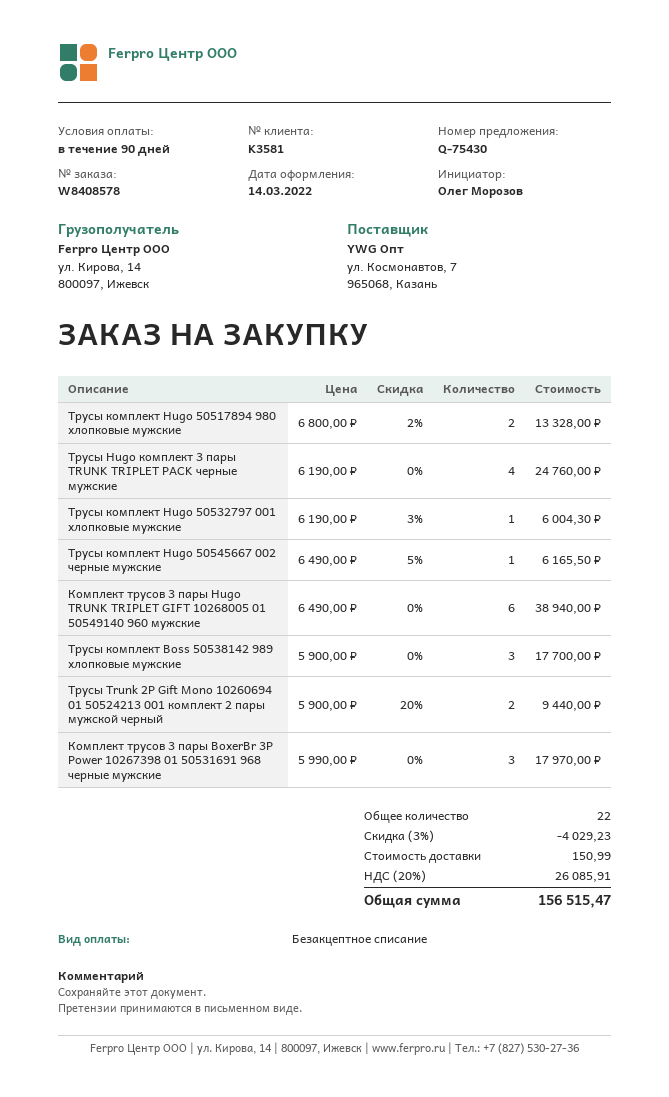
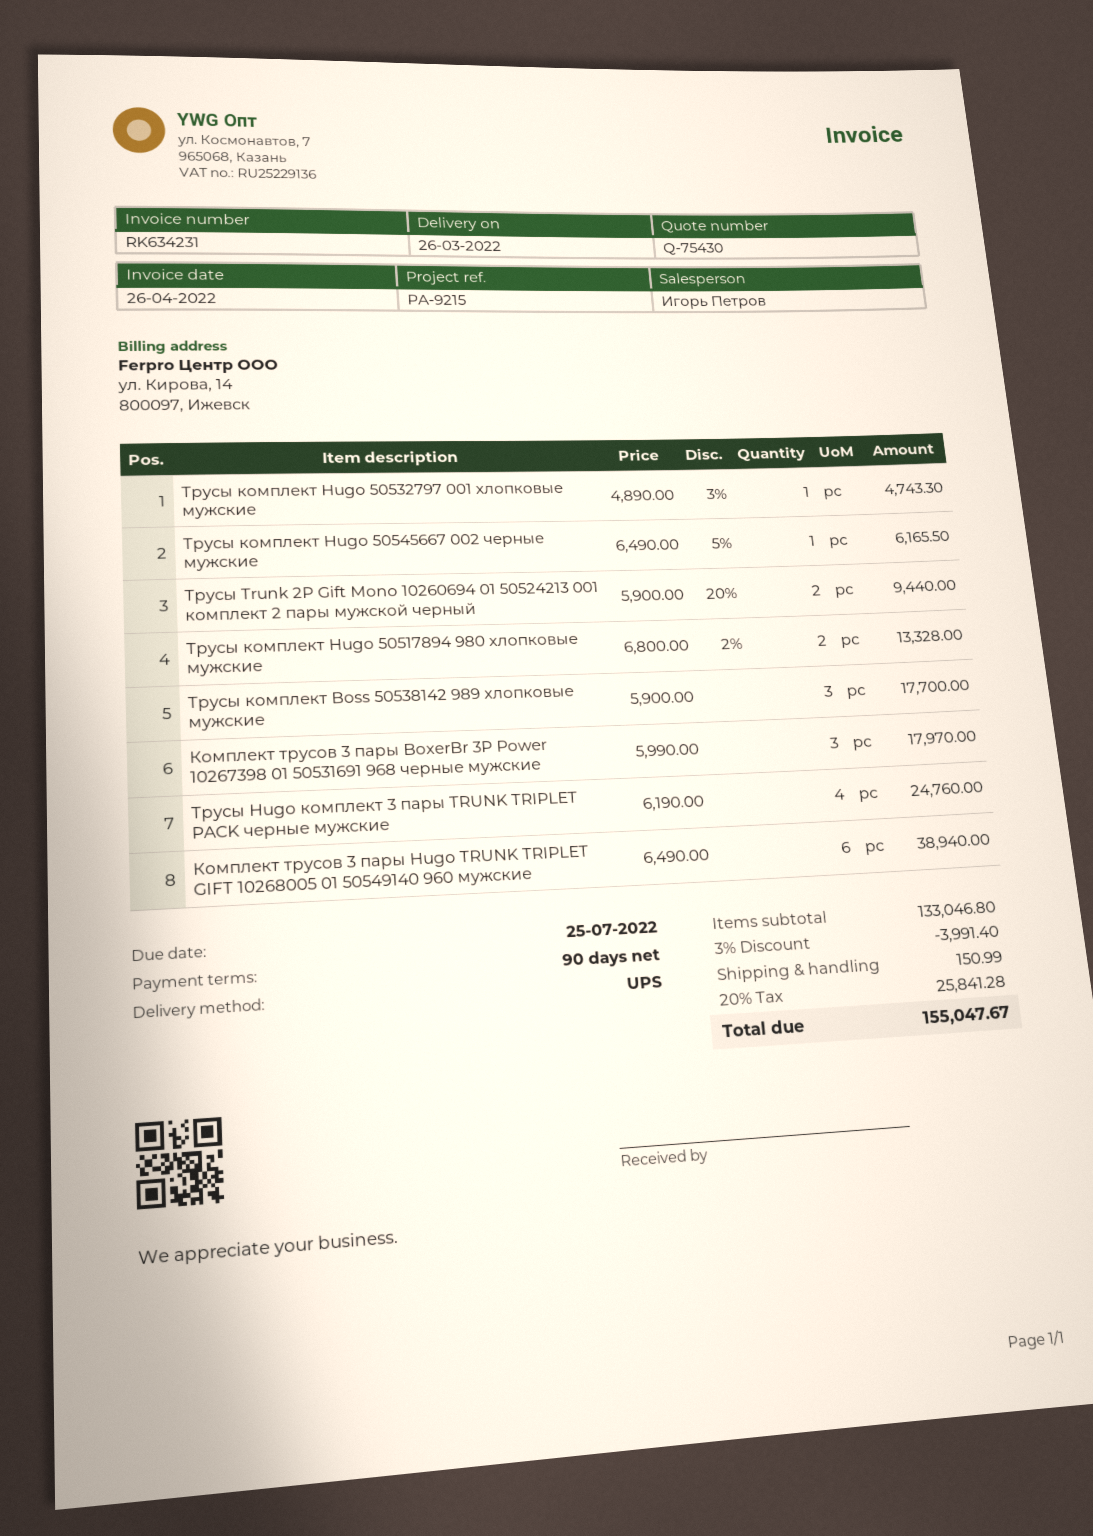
Трусы комплект Hugo 50532797 001 хлопковые мужские: 1 x 6190.00 - 3% = 6004.30 -> 1 x 4890.00 - 3% = 4743.30
discount: 3% = 4029.23 -> 3% = 3991.40
tax: 20% = 26085.91 -> 20% = 25841.28
total: 156515.47 -> 155047.67

